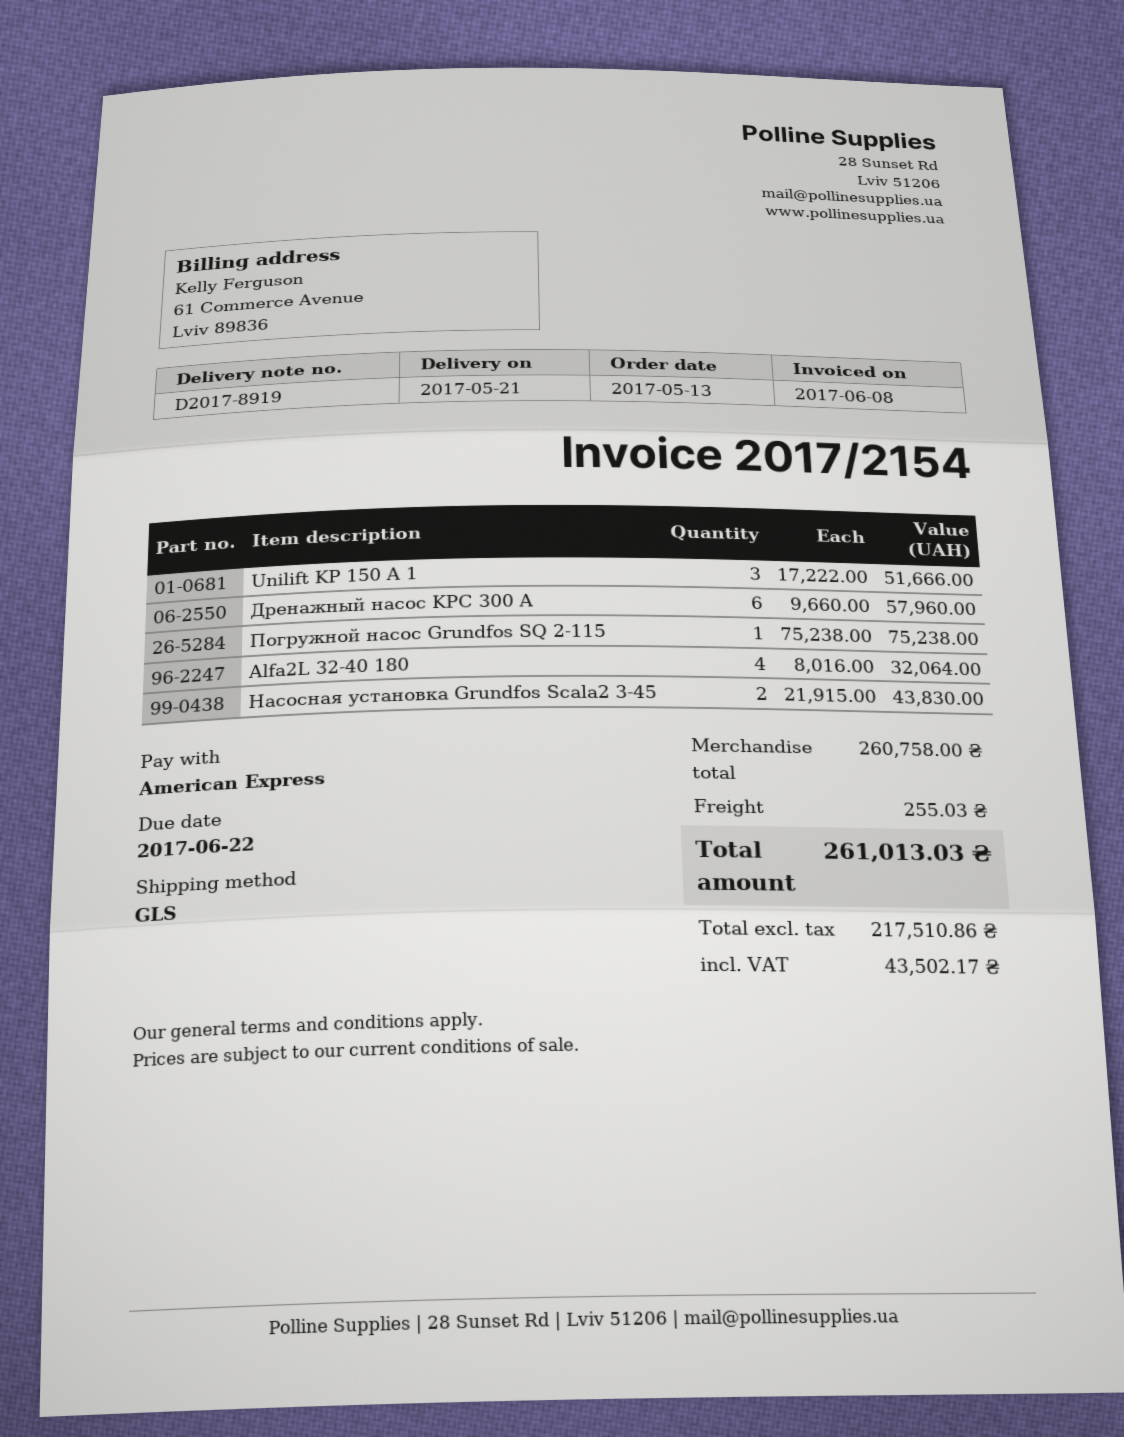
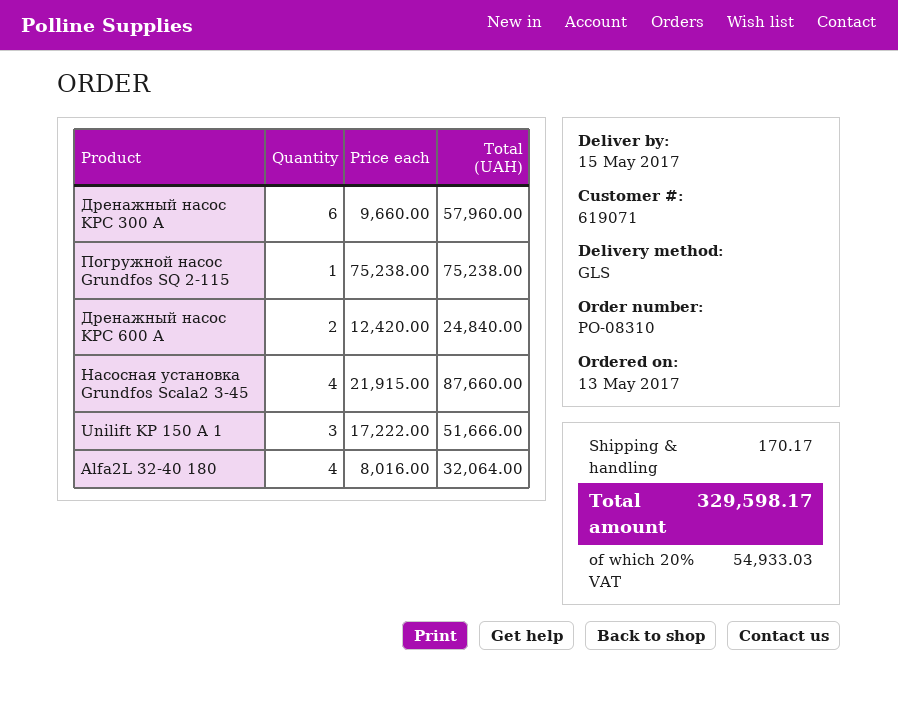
delivery date: 2017-05-21 -> 2017-05-15
Насосная установка Grundfos Scala2 3-45: 2 x 21915.00 = 43830.00 -> 4 x 21915.00 = 87660.00
Дренажный насос KPC 600 A: none -> 2 x 12420.00 = 24840.00
shipping: 255.03 -> 170.17
tax: 43502.17 -> 54933.03
total: 261013.03 -> 329598.17

